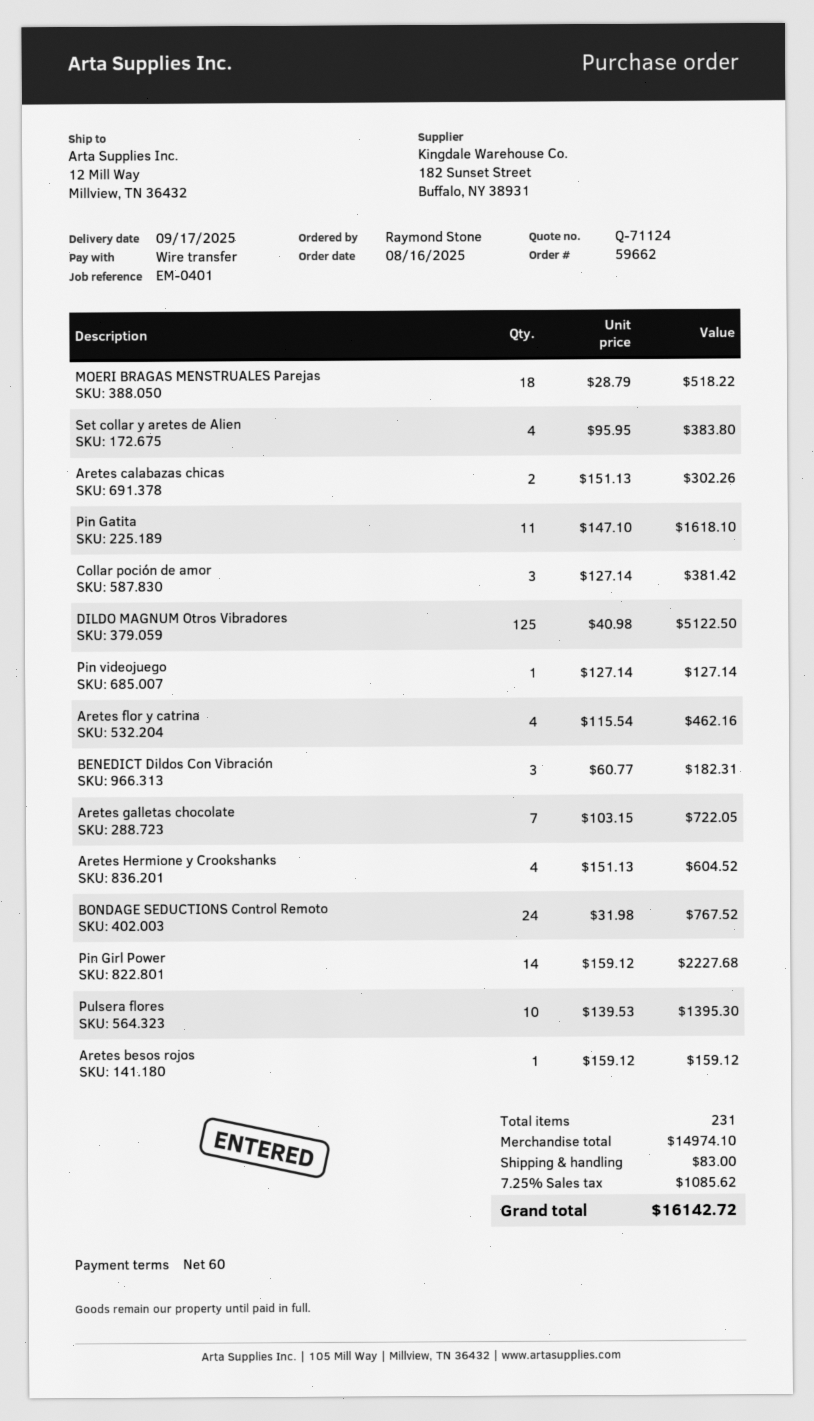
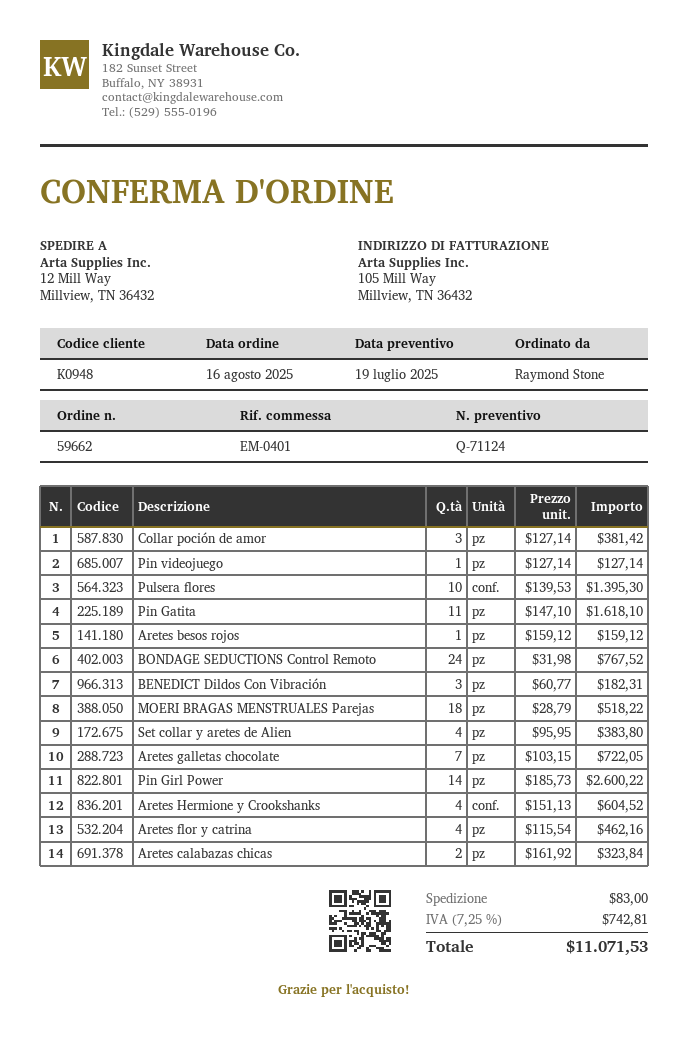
Aretes calabazas chicas: 2 x 151.13 = 302.26 -> 2 x 161.92 = 323.84
DILDO MAGNUM Otros Vibradores: 125 x 40.98 = 5122.50 -> none
Pin Girl Power: 14 x 159.12 = 2227.68 -> 14 x 185.73 = 2600.22
tax: 7.25% = 1085.62 -> 7.25% = 742.81
total: 16142.72 -> 11071.53

